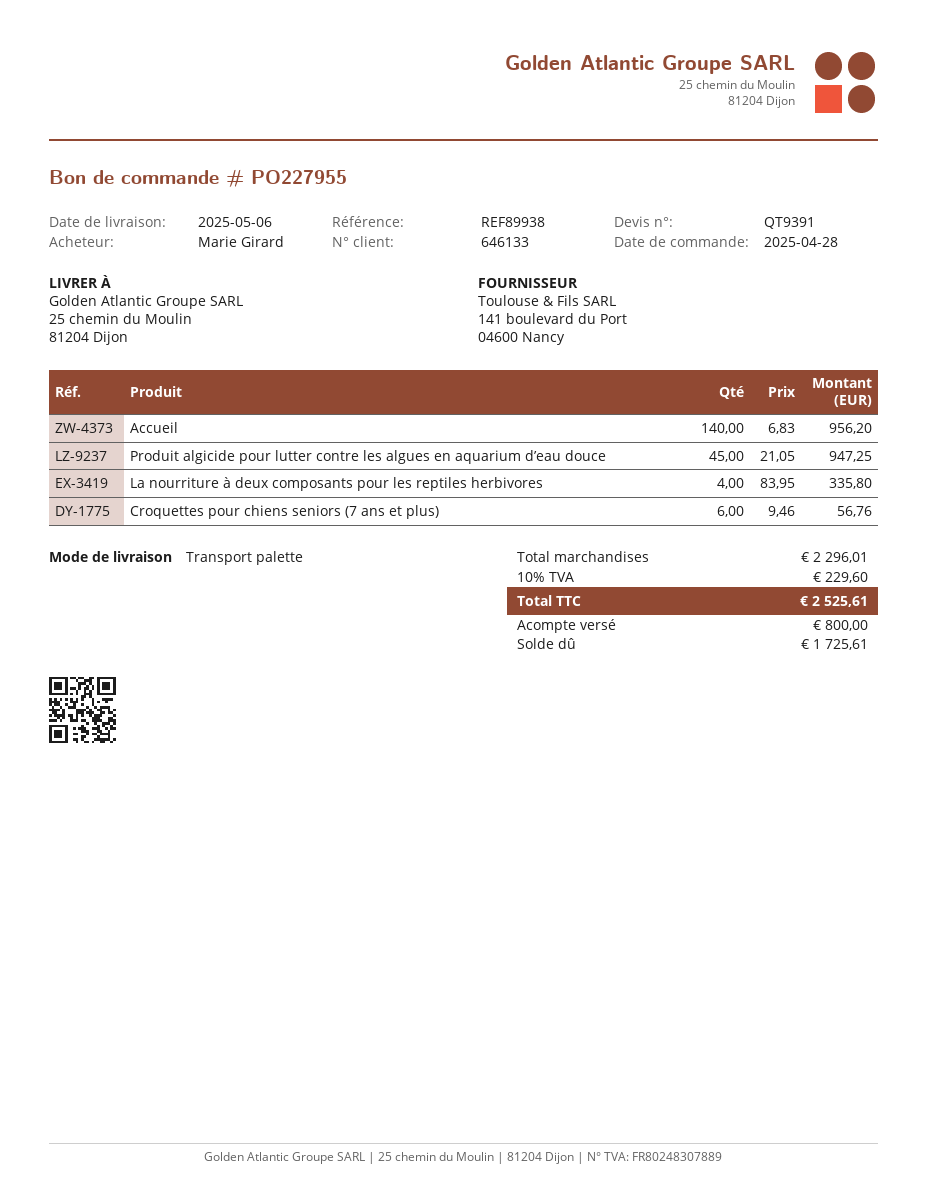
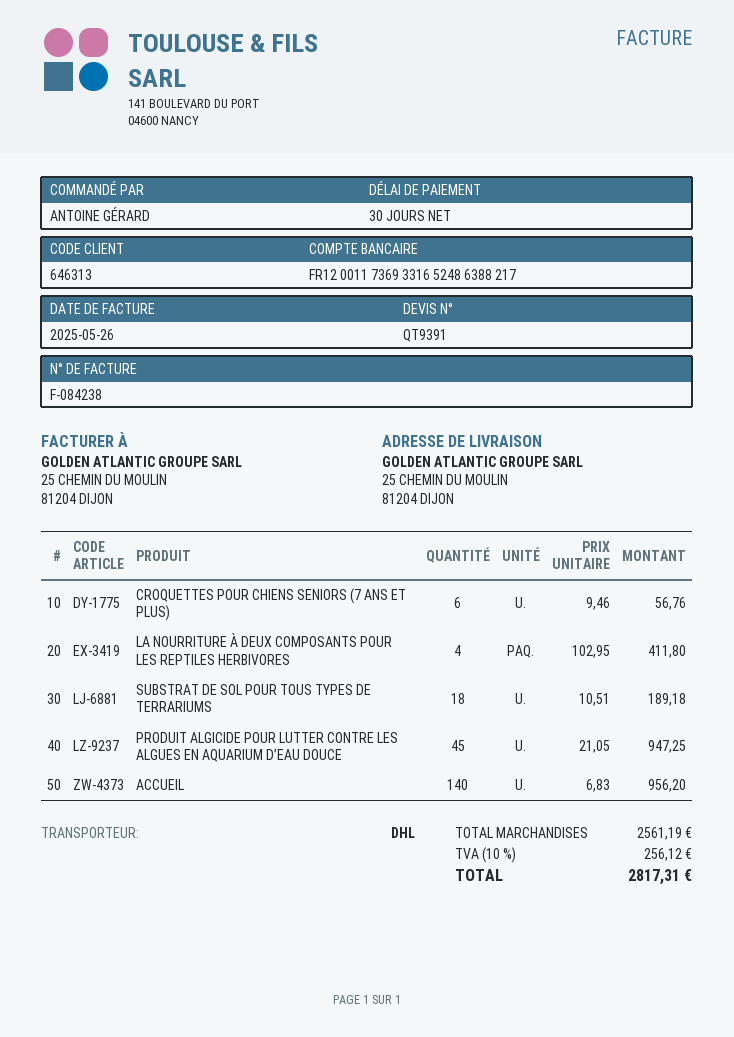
customer number: 646133 -> 646313
ordered by: Marie Girard -> ANTOINE GÉRARD
shipping method: pallet freight -> DHL
La nourriture à deux composants pour les reptiles herbivores: 4 x 83.95 = 335.80 -> 4 x 102.95 = 411.80
SUBSTRAT DE SOL POUR TOUS TYPES DE TERRARIUMS: none -> 18 x 10.51 = 189.18
subtotal: 2296.01 -> 2561.19
tax: 10% = 229.60 -> 10% = 256.12
total: 2525.61 -> 2817.31

